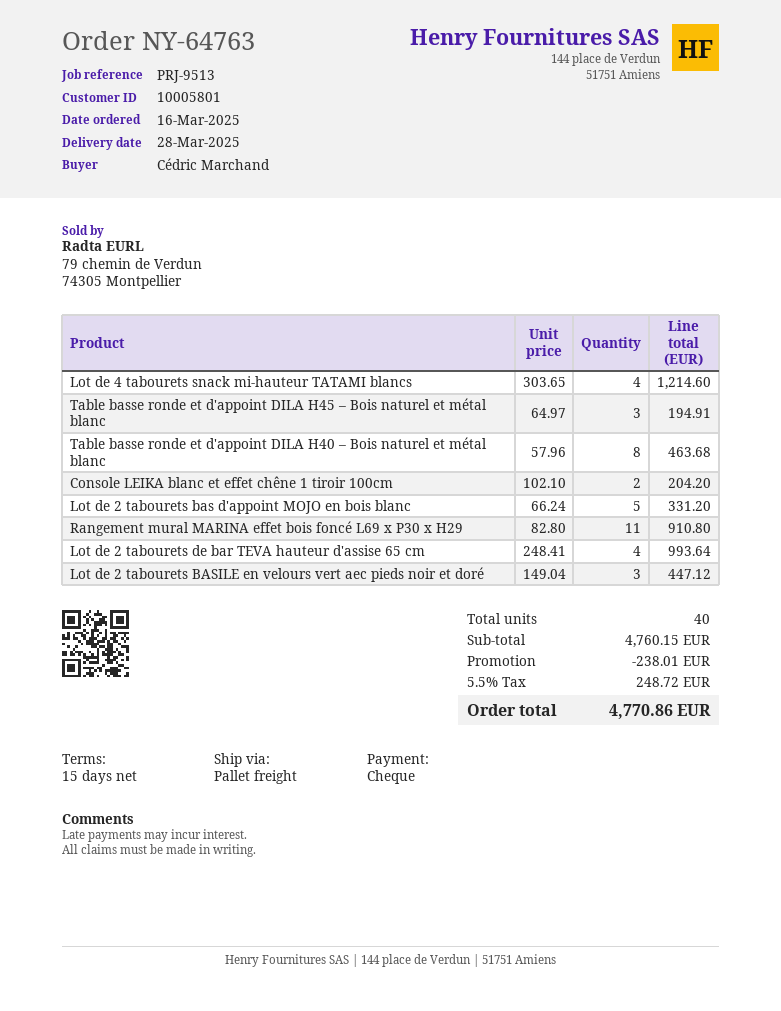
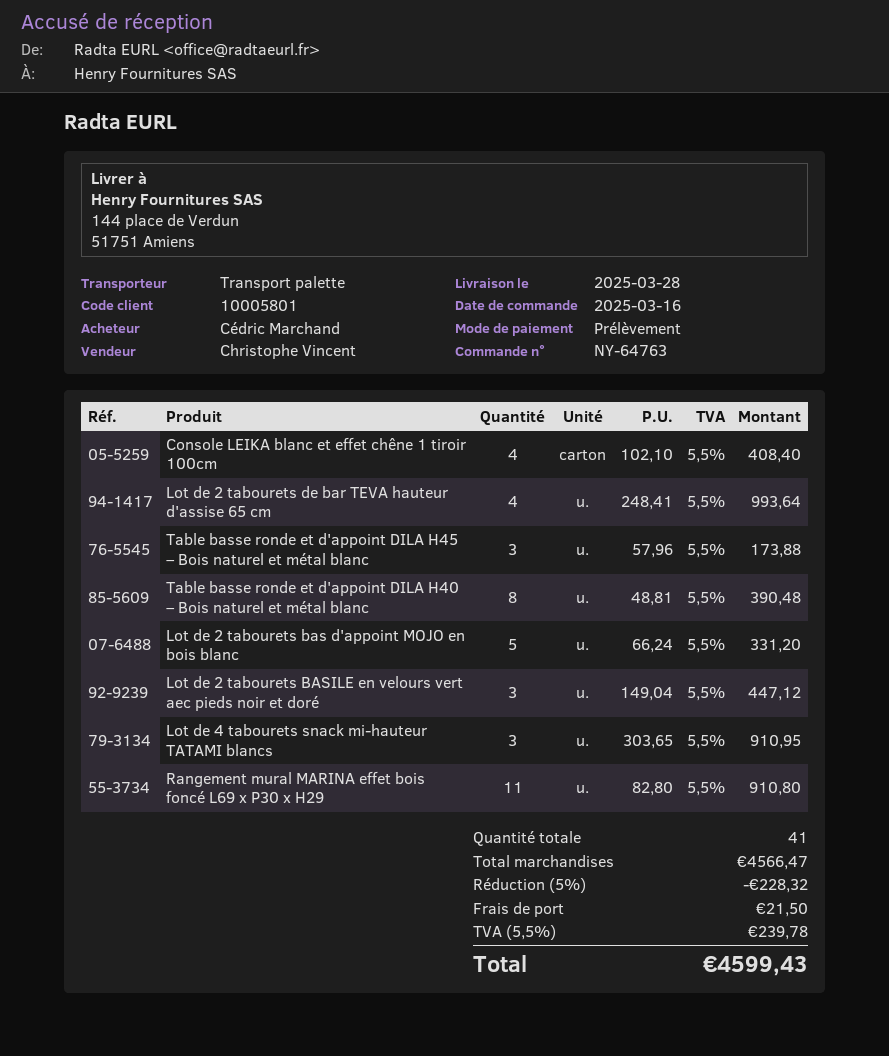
payment method: cheque -> direct debit
Lot de 4 tabourets snack mi-hauteur TATAMI blancs: 4 x 303.65 = 1214.60 -> 3 x 303.65 = 910.95
Table basse ronde et d'appoint DILA H45 – Bois naturel et métal blanc: 3 x 64.97 = 194.91 -> 3 x 57.96 = 173.88
Table basse ronde et d'appoint DILA H40 – Bois naturel et métal blanc: 8 x 57.96 = 463.68 -> 8 x 48.81 = 390.48
Console LEIKA blanc et effet chêne 1 tiroir 100cm: 2 x 102.10 = 204.20 -> 4 x 102.10 = 408.40
total quantity: 40 -> 41
subtotal: 4760.15 -> 4566.47
discount: 238.01 -> 228.32
shipping: none -> 21.50
tax: 5.5% = 248.72 -> 5.5% = 239.78
total: 4770.86 -> 4599.43

